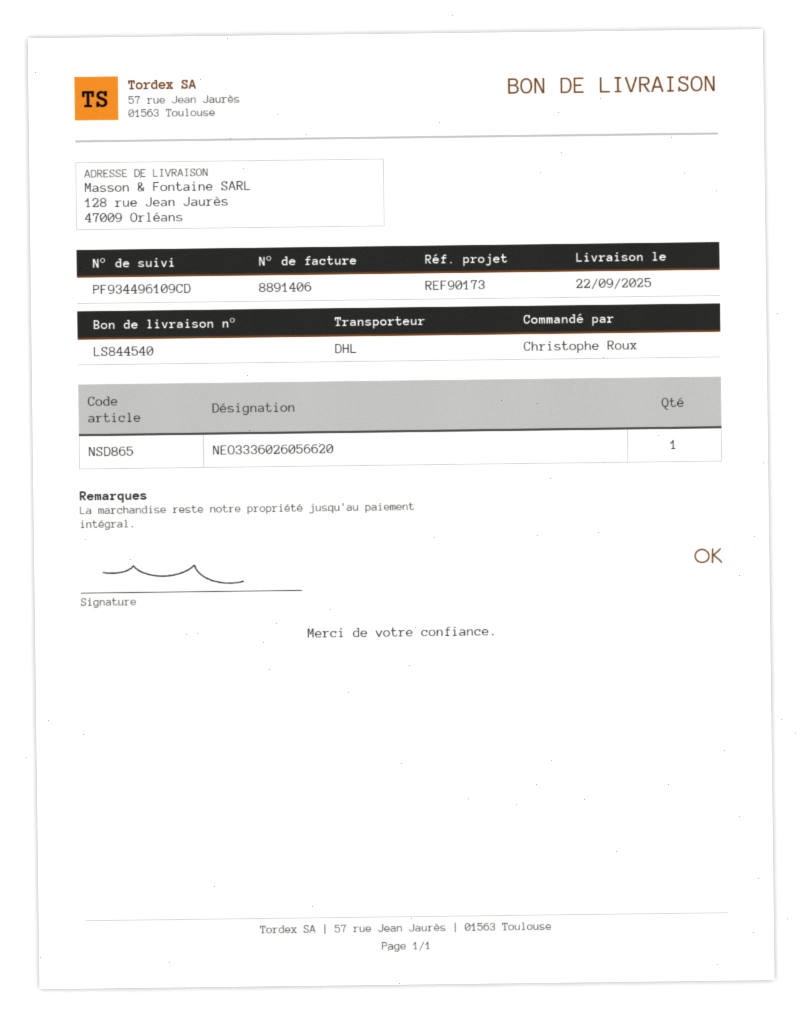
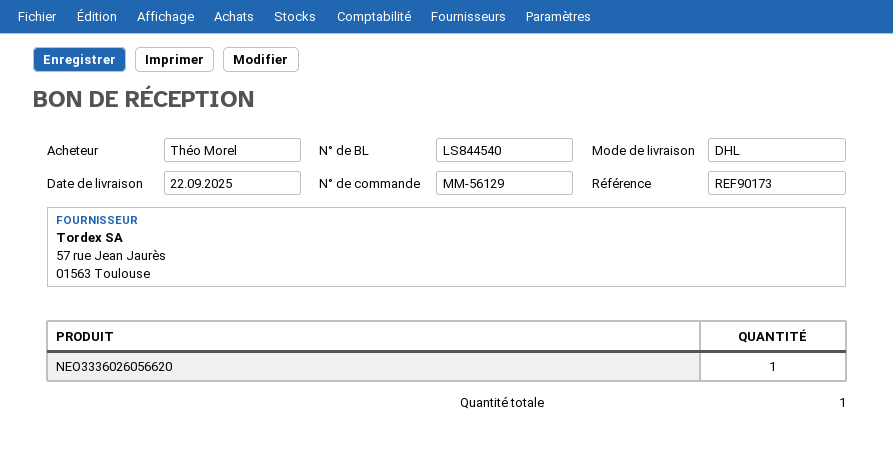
ordered by: Christophe Roux -> Théo Morel

